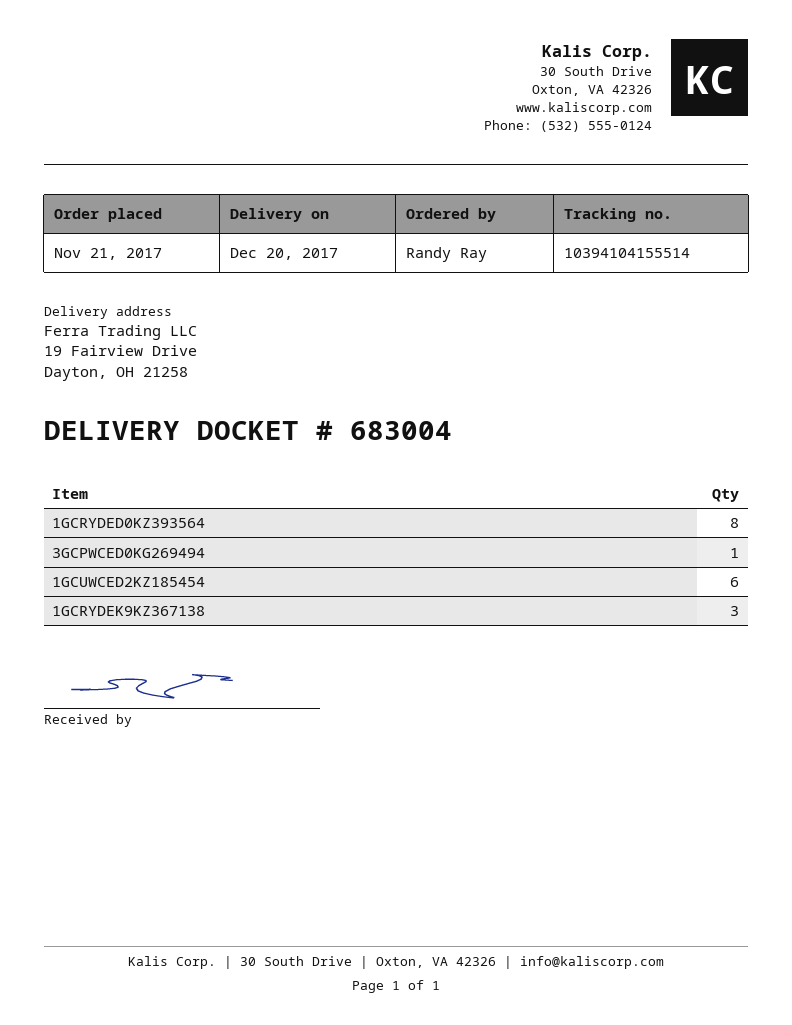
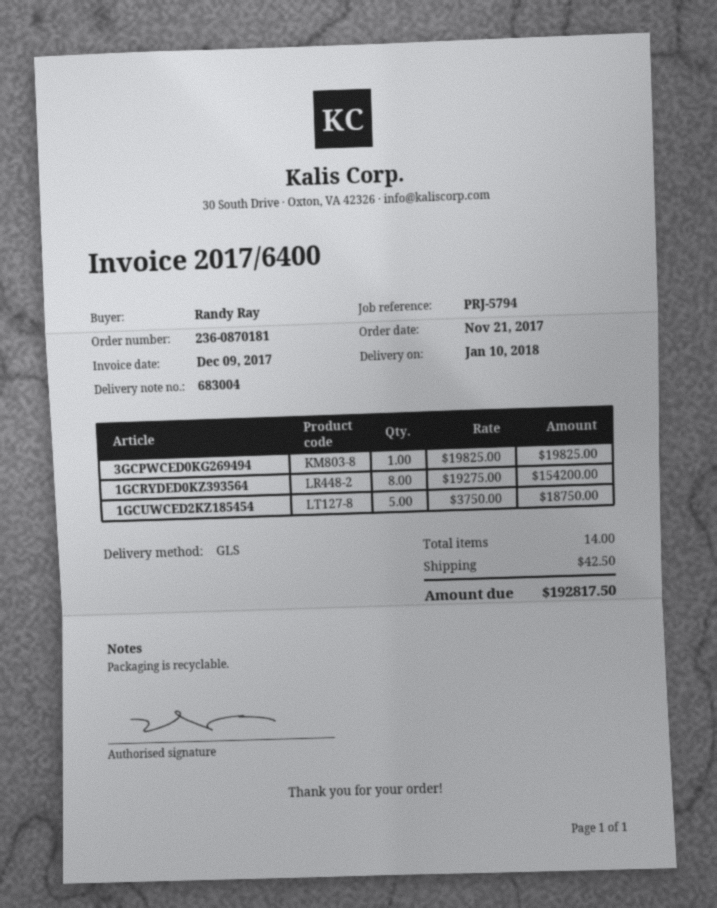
delivery date: 2017-12-20 -> 2018-01-10
1GCUWCED2KZ185454: 6 -> 5
1GCRYDEK9KZ367138: 3 -> none

